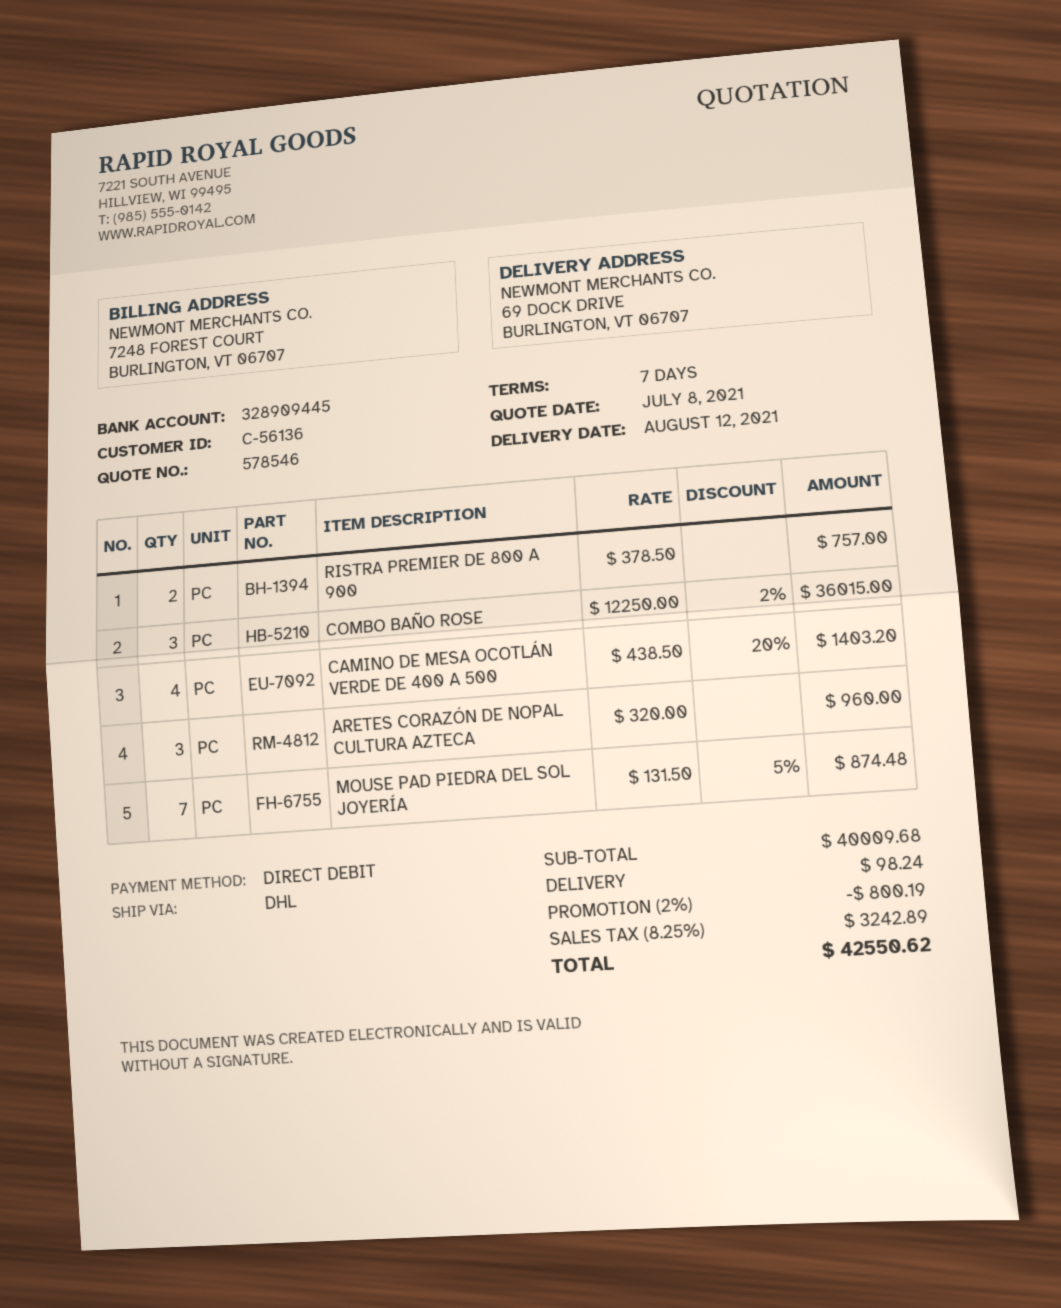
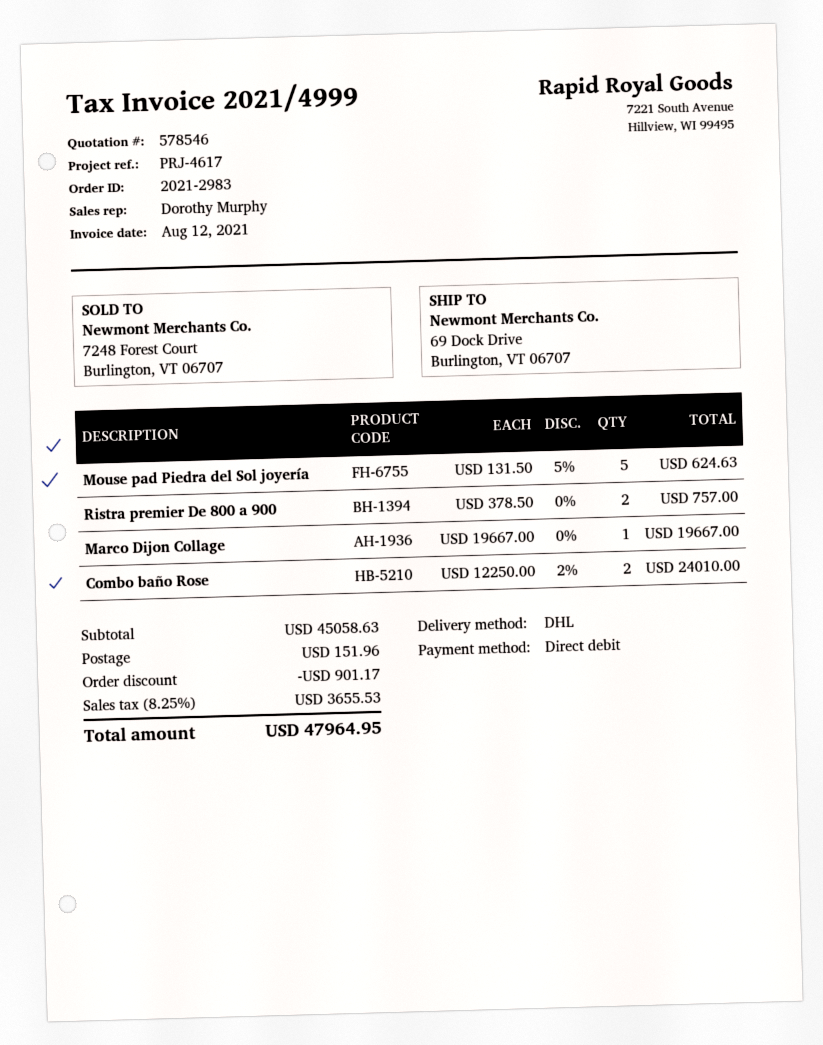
COMBO BAÑO ROSE: 3 x 12250.00 - 2% = 36015.00 -> 2 x 12250.00 - 2% = 24010.00
CAMINO DE MESA OCOTLÁN VERDE DE 400 A 500: 4 x 438.50 - 20% = 1403.20 -> none
ARETES CORAZÓN DE NOPAL CULTURA AZTECA: 3 x 320.00 = 960.00 -> none
MOUSE PAD PIEDRA DEL SOL JOYERÍA: 7 x 131.50 - 5% = 874.48 -> 5 x 131.50 - 5% = 624.63
Marco Dijon Collage: none -> 1 x 19667.00 = 19667.00
subtotal: 40009.68 -> 45058.63
discount: 800.19 -> 901.17
shipping: 98.24 -> 151.96
tax: 8.25% = 3242.89 -> 8.25% = 3655.53
total: 42550.62 -> 47964.95

